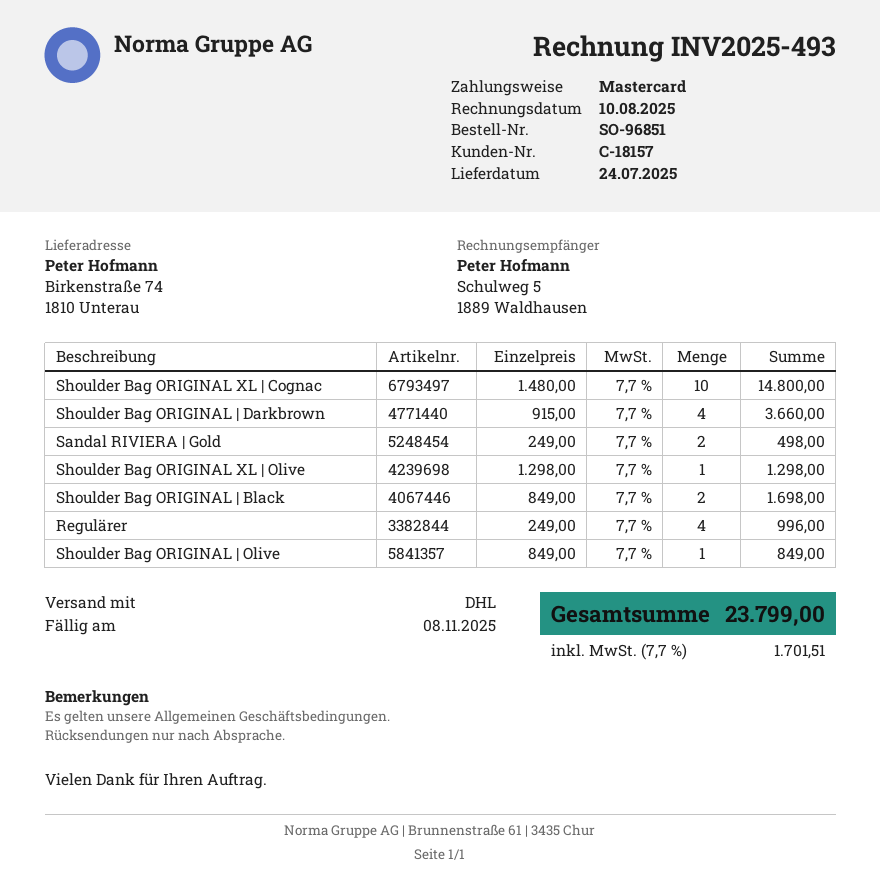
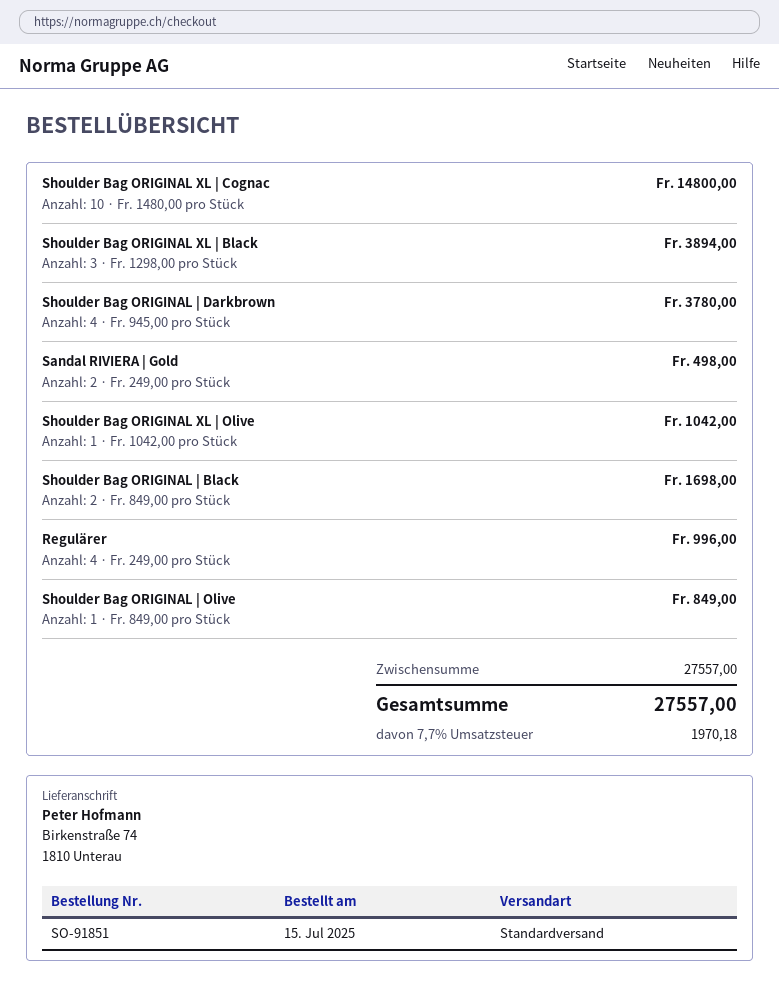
order number: SO-96851 -> SO-91851
shipping method: DHL -> standard
Shoulder Bag ORIGINAL | Darkbrown: 4 x 915.00 = 3660.00 -> 4 x 945.00 = 3780.00
Shoulder Bag ORIGINAL XL | Olive: 1 x 1298.00 = 1298.00 -> 1 x 1042.00 = 1042.00
Shoulder Bag ORIGINAL XL | Black: none -> 3 x 1298.00 = 3894.00
tax: 7.7% = 1701.51 -> 7.7% = 1970.18
total: 23799.00 -> 27557.00

